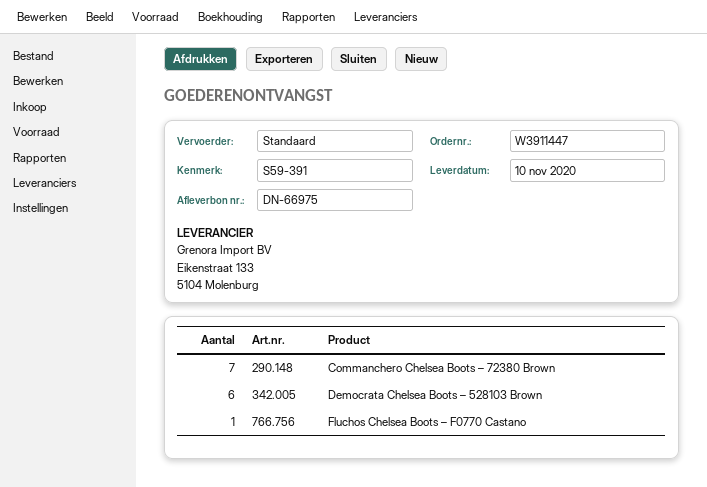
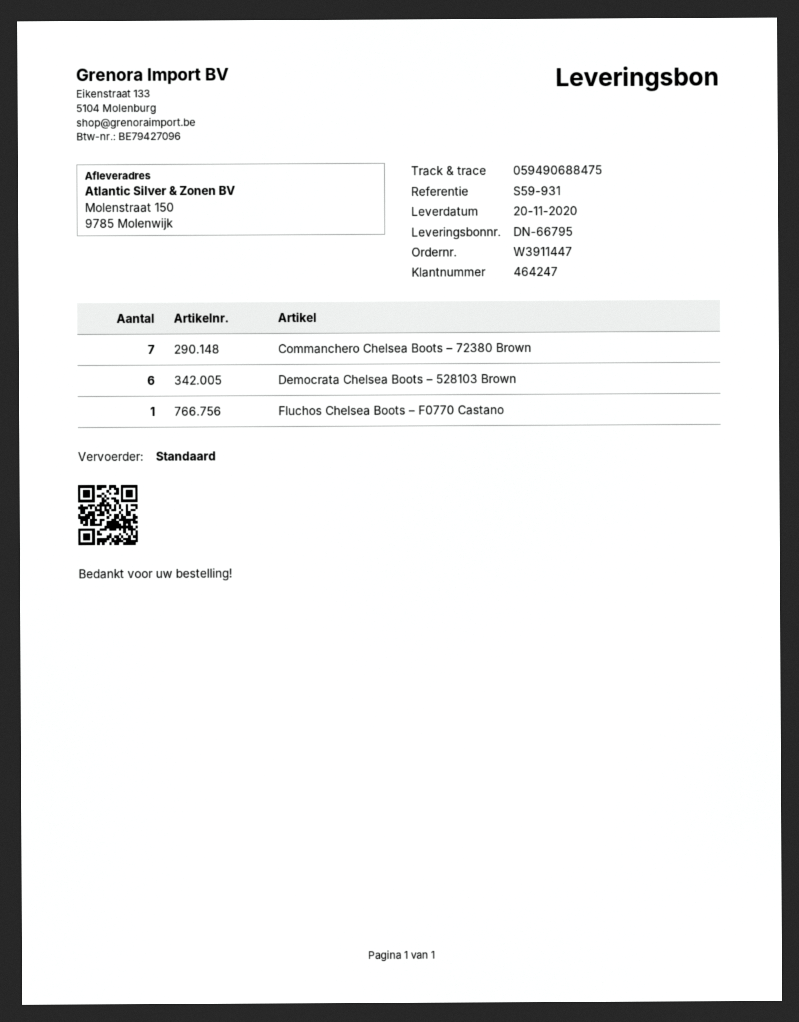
delivery note number: DN-66975 -> DN-66795
delivery date: 2020-11-10 -> 2020-11-20
reference: S59-391 -> S59-931

